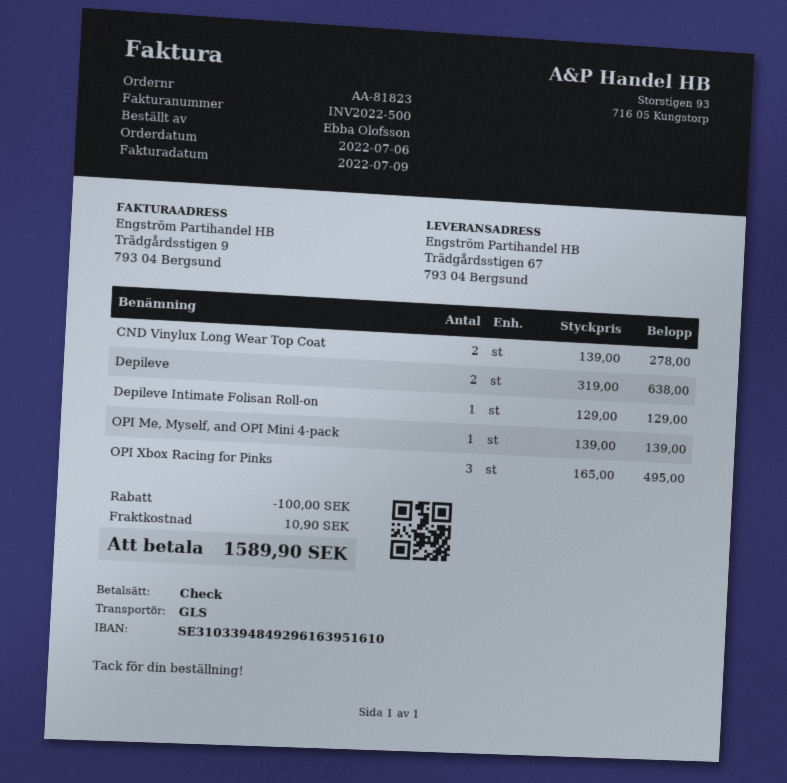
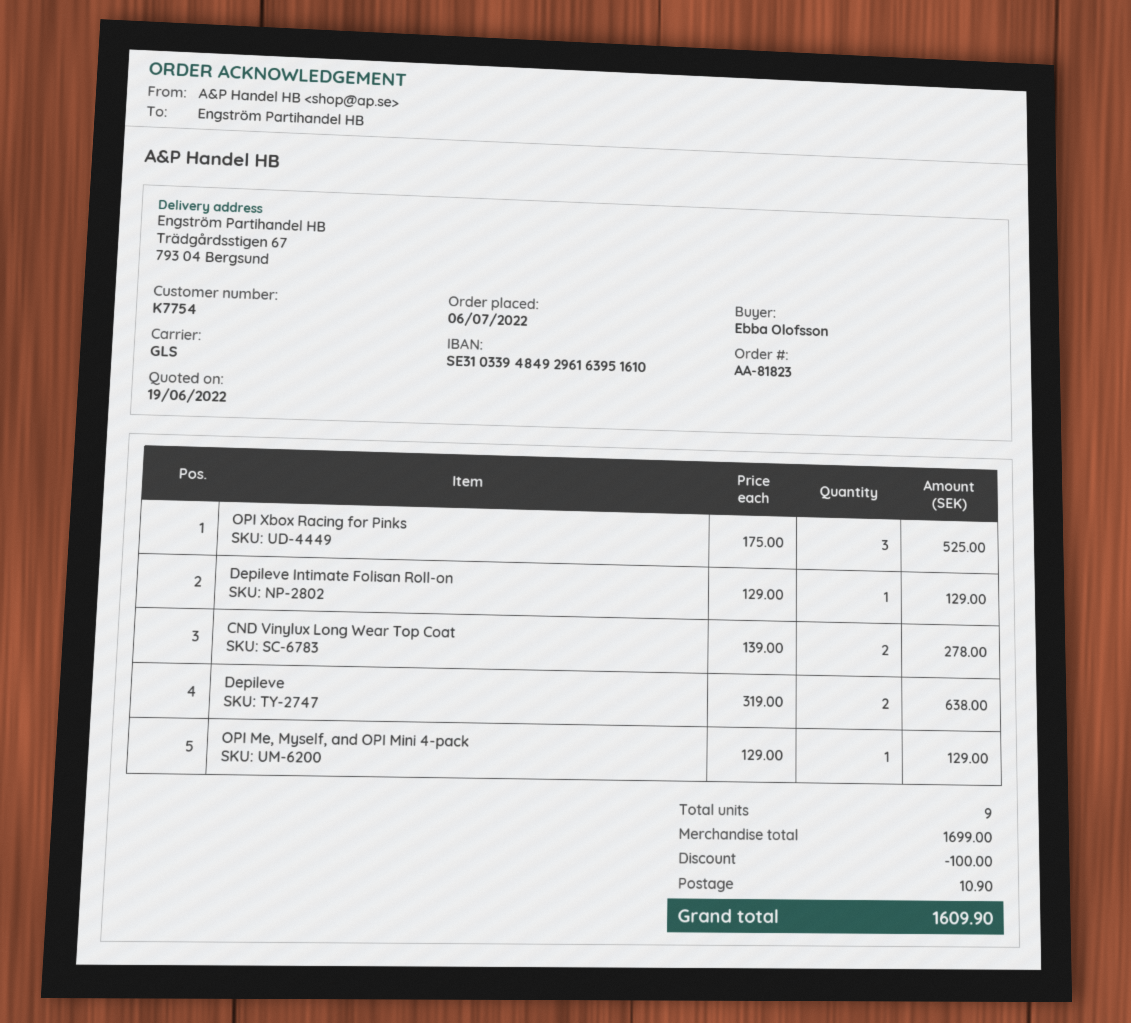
OPI Me, Myself, and OPI Mini 4-pack: 1 x 139.00 = 139.00 -> 1 x 129.00 = 129.00
OPI Xbox Racing for Pinks: 3 x 165.00 = 495.00 -> 3 x 175.00 = 525.00
total: 1589.90 -> 1609.90

